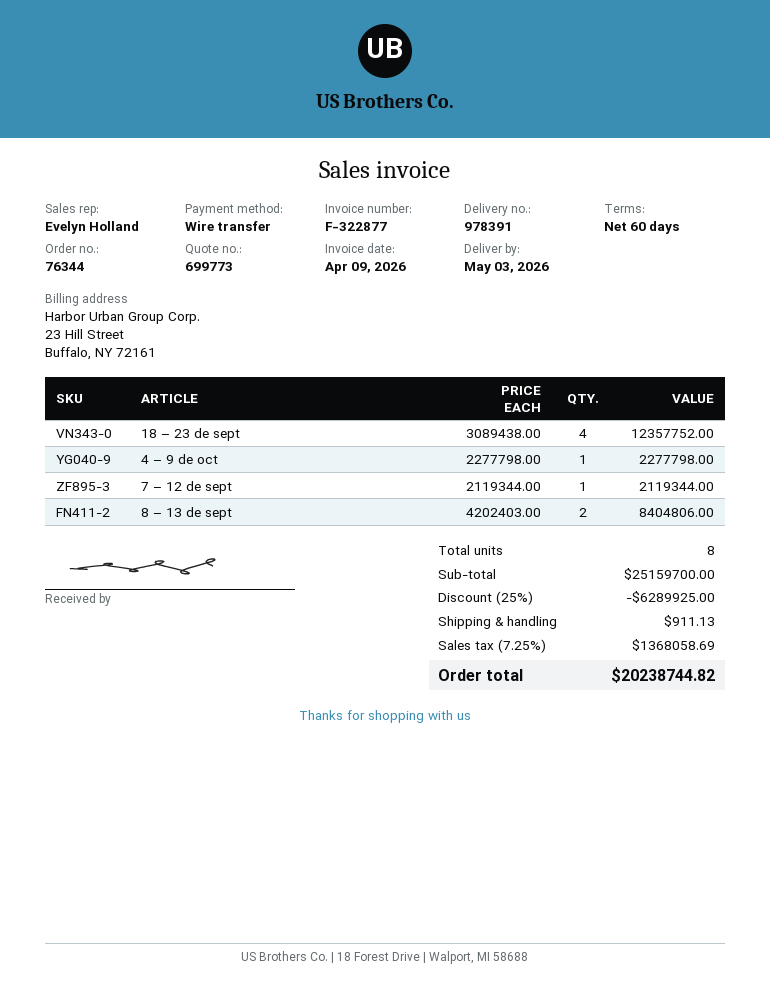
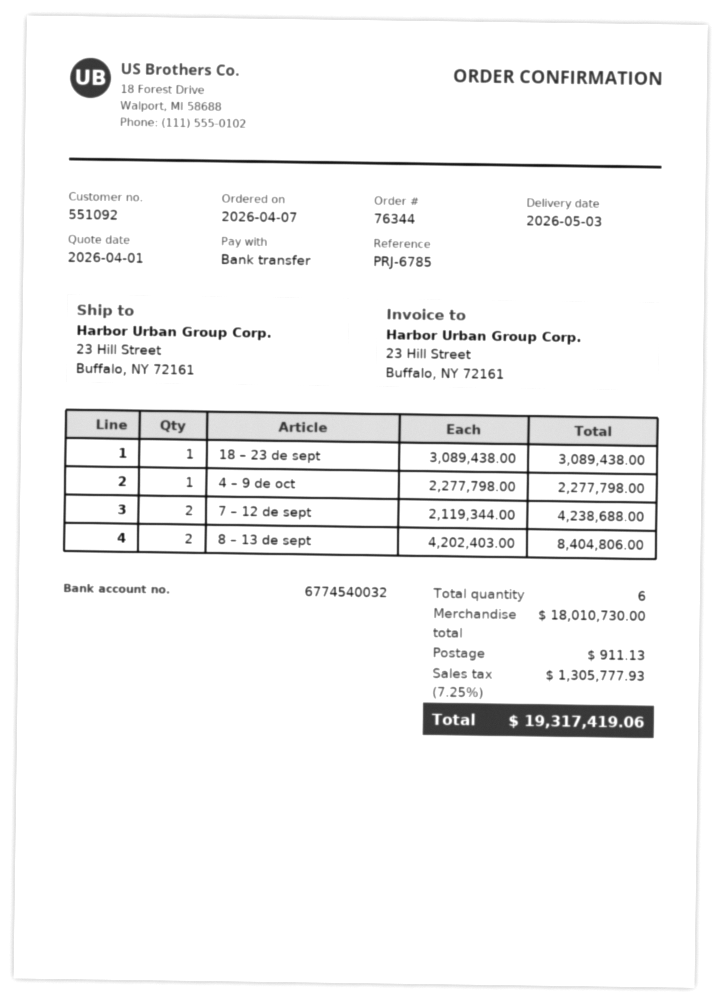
18 – 23 de sept: 4 x 3089438.00 = 12357752.00 -> 1 x 3089438.00 = 3089438.00
7 – 12 de sept: 1 x 2119344.00 = 2119344.00 -> 2 x 2119344.00 = 4238688.00
total quantity: 8 -> 6
subtotal: 25159700.00 -> 18010730.00
discount: 25% = 6289925.00 -> none
tax: 7.25% = 1368058.69 -> 7.25% = 1305777.93
total: 20238744.82 -> 19317419.06

